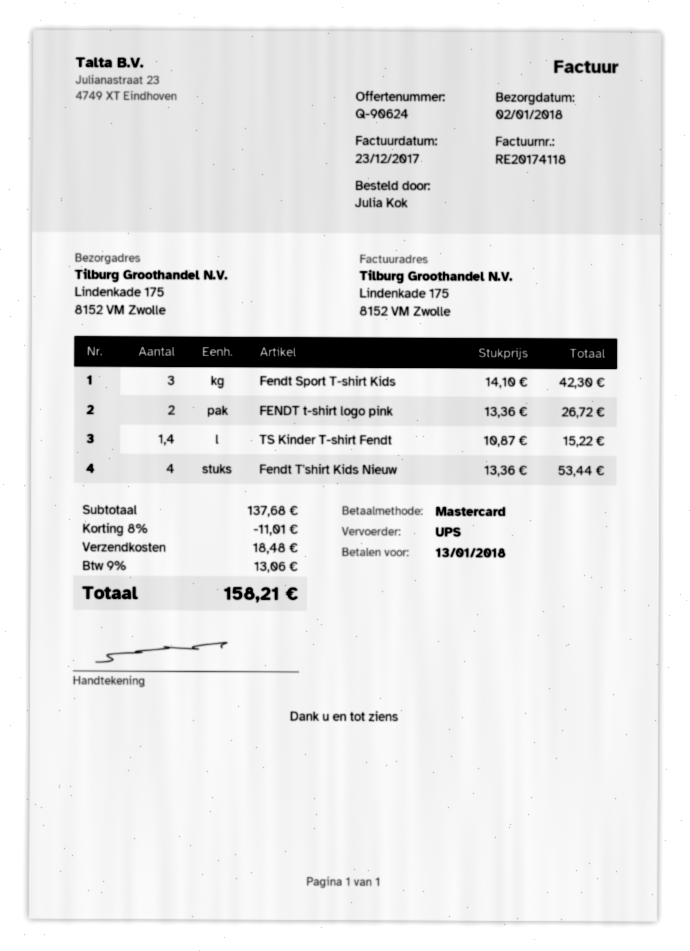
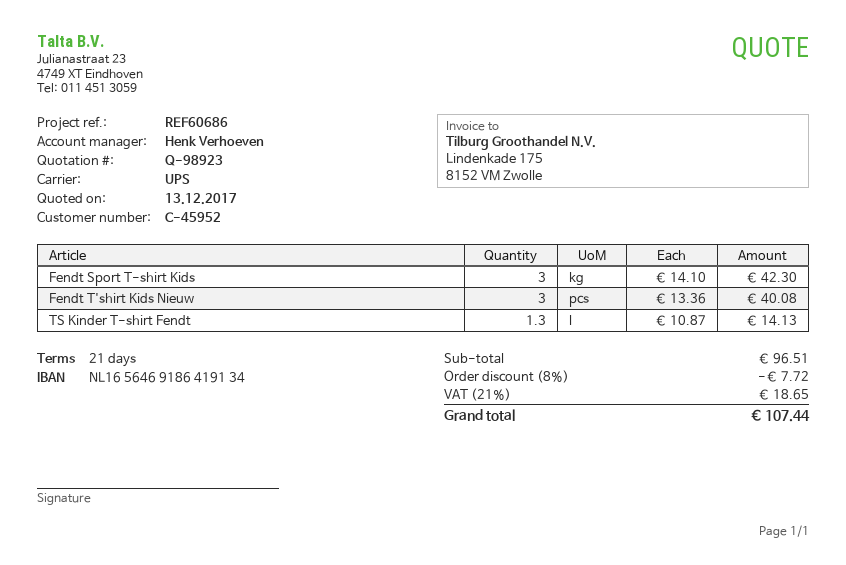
quote number: Q-90624 -> Q-98923
FENDT t-shirt logo pink: 2 x 13.36 = 26.72 -> none
TS Kinder T-shirt Fendt: 1.4 x 10.87 = 15.22 -> 1.3 x 10.87 = 14.13
Fendt T'shirt Kids Nieuw: 4 x 13.36 = 53.44 -> 3 x 13.36 = 40.08
subtotal: 137.68 -> 96.51
discount: 8% = 11.01 -> 8% = 7.72
shipping: 18.48 -> none
tax: 9% = 13.06 -> 21% = 18.65
total: 158.21 -> 107.44

